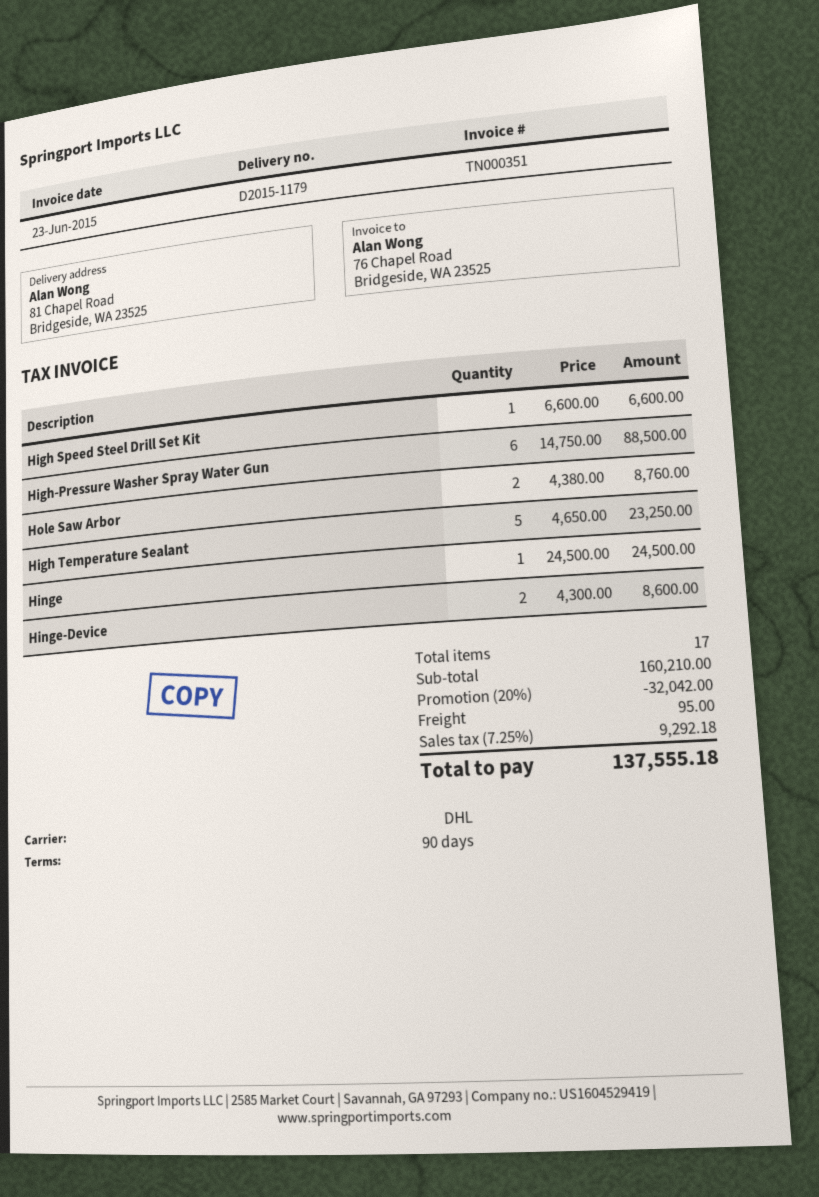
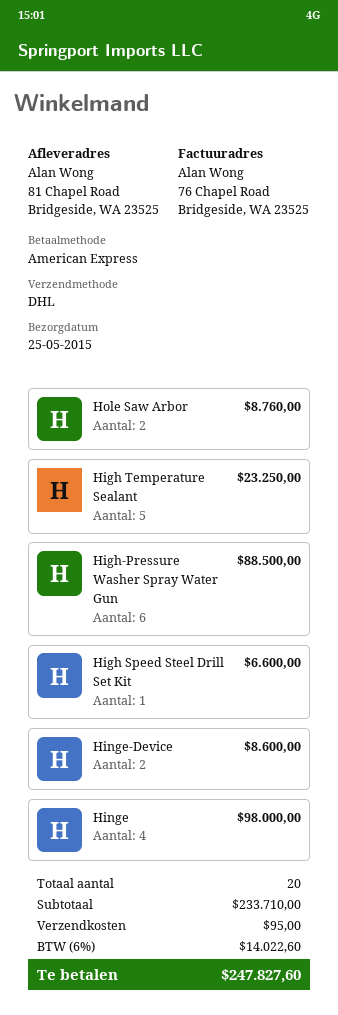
Hinge: 1 for 24500.00 -> 4 for 98000.00
total quantity: 17 -> 20
subtotal: 160210.00 -> 233710.00
discount: 20% = 32042.00 -> none
tax: 7.25% = 9292.18 -> 6% = 14022.60
total: 137555.18 -> 247827.60

